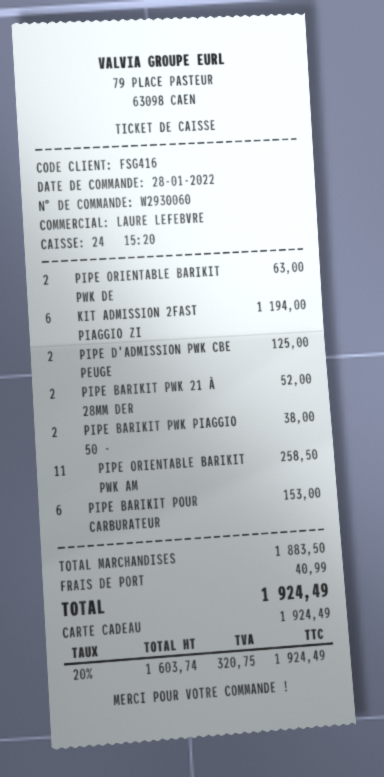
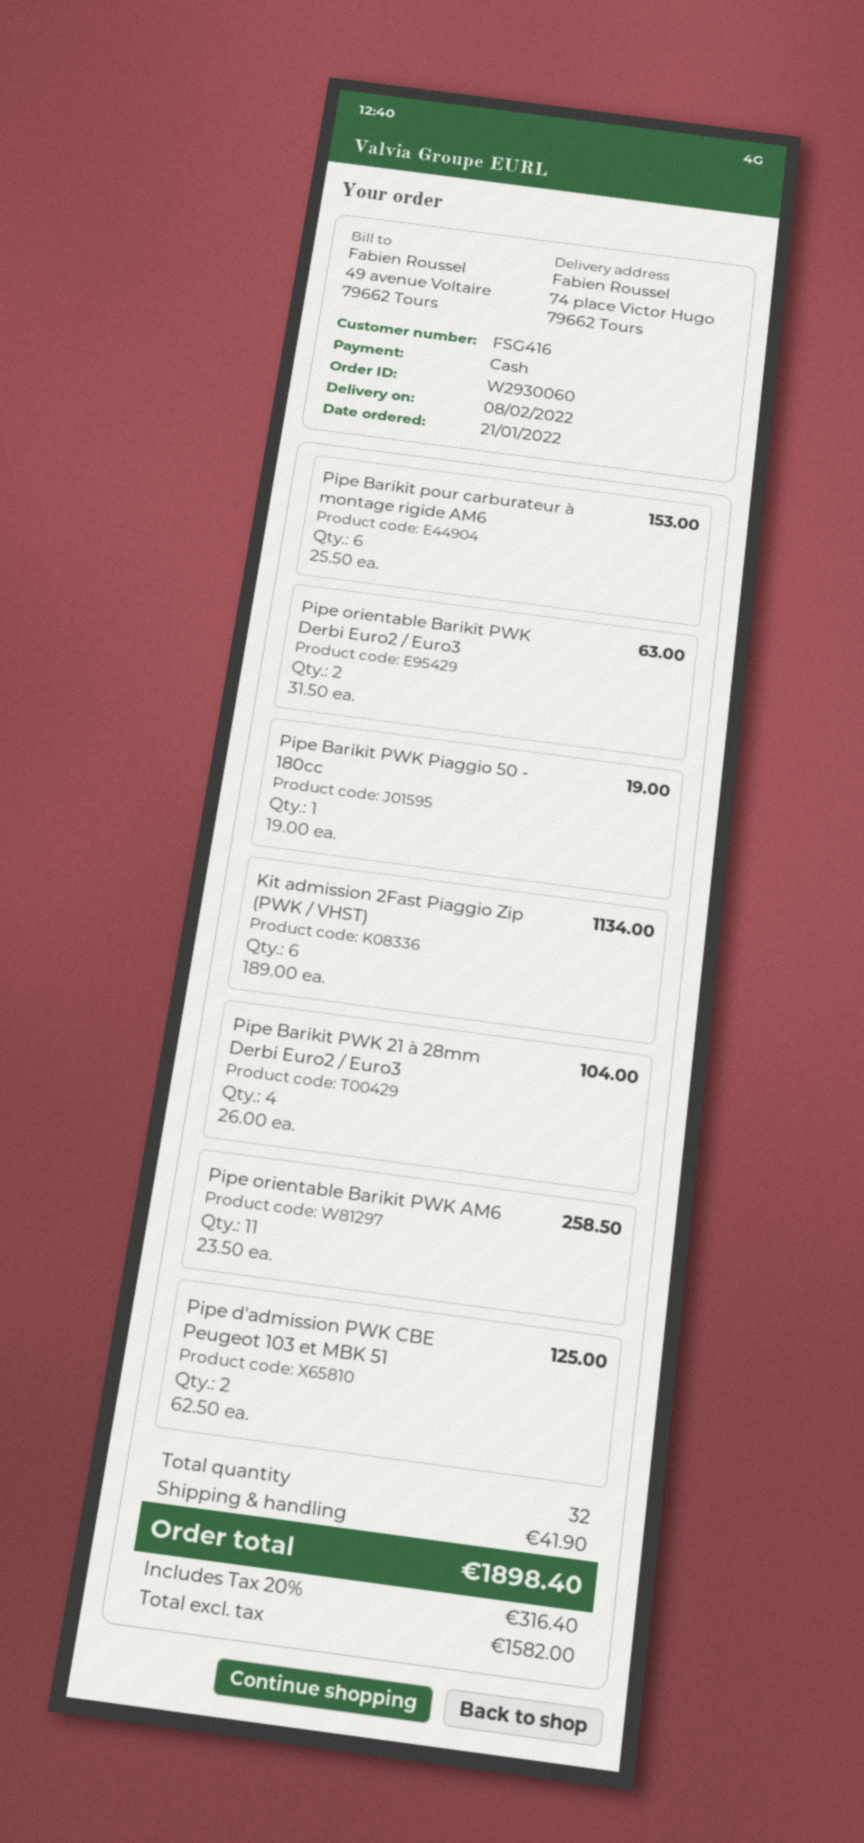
order date: 2022-01-28 -> 2022-01-21
payment method: gift card -> cash
KIT ADMISSION 2FAST PIAGGIO ZI: 6 for 1194.00 -> 6 for 1134.00
PIPE BARIKIT PWK 21 À 28MM DER: 2 for 52.00 -> 4 for 104.00
PIPE BARIKIT PWK PIAGGIO 50 -: 2 for 38.00 -> 1 for 19.00
shipping: 40.99 -> 41.90
net: 1603.74 -> 1582.00
tax: 20% = 320.75 -> 20% = 316.40
total: 1924.49 -> 1898.40

